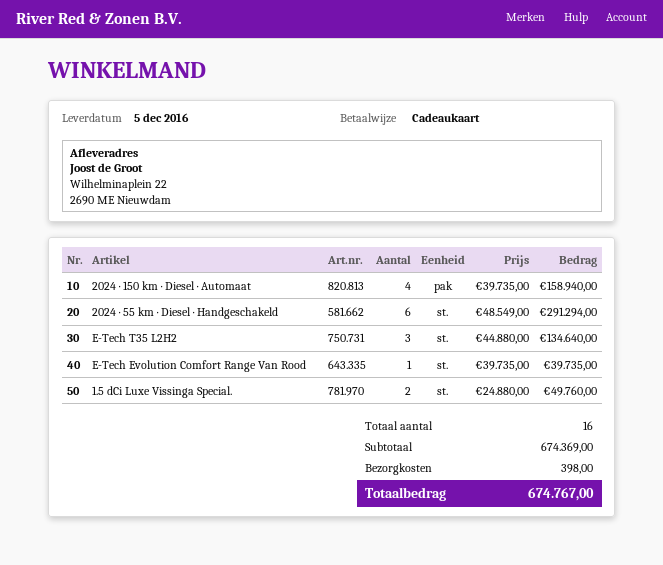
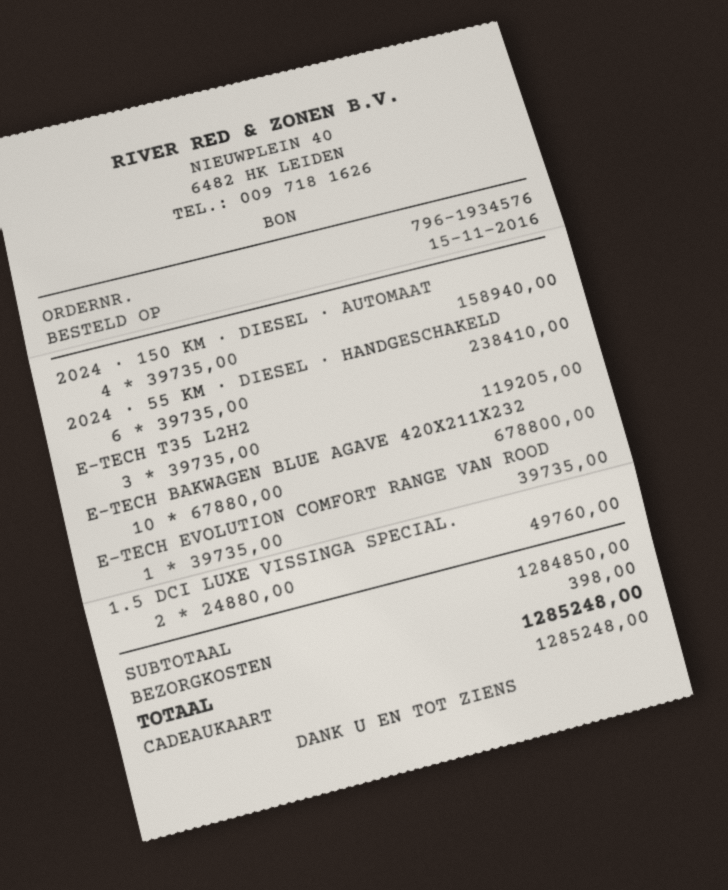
2024 · 55 km · Diesel · Handgeschakeld: 6 x 48549.00 = 291294.00 -> 6 x 39735.00 = 238410.00
E-Tech T35 L2H2: 3 x 44880.00 = 134640.00 -> 3 x 39735.00 = 119205.00
E-TECH BAKWAGEN BLUE AGAVE 420X211X232: none -> 10 x 67880.00 = 678800.00
subtotal: 674369.00 -> 1284850.00
total: 674767.00 -> 1285248.00

